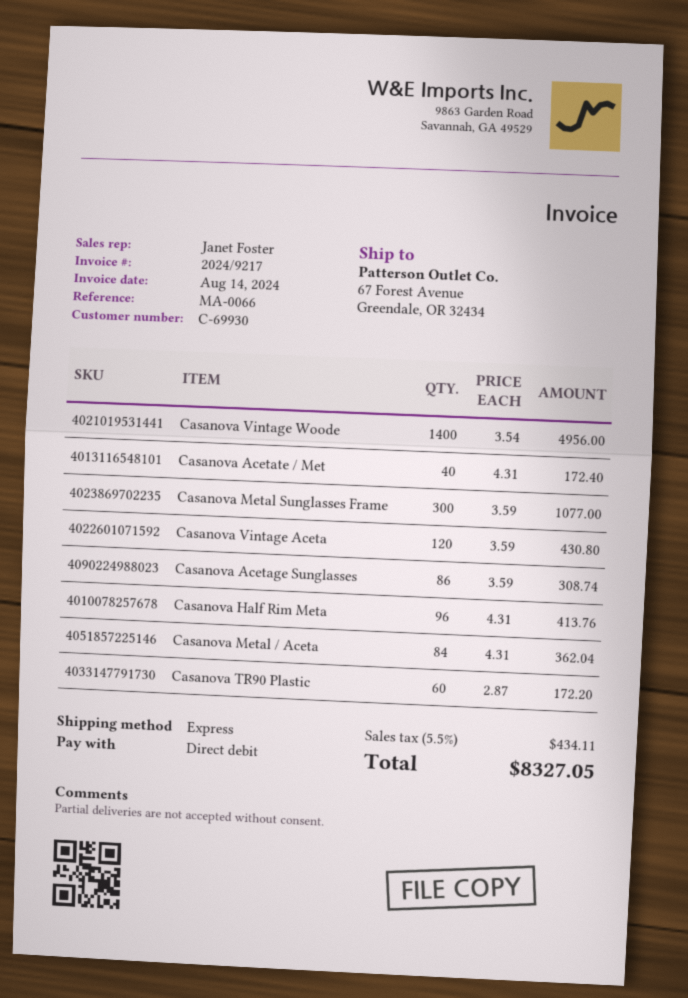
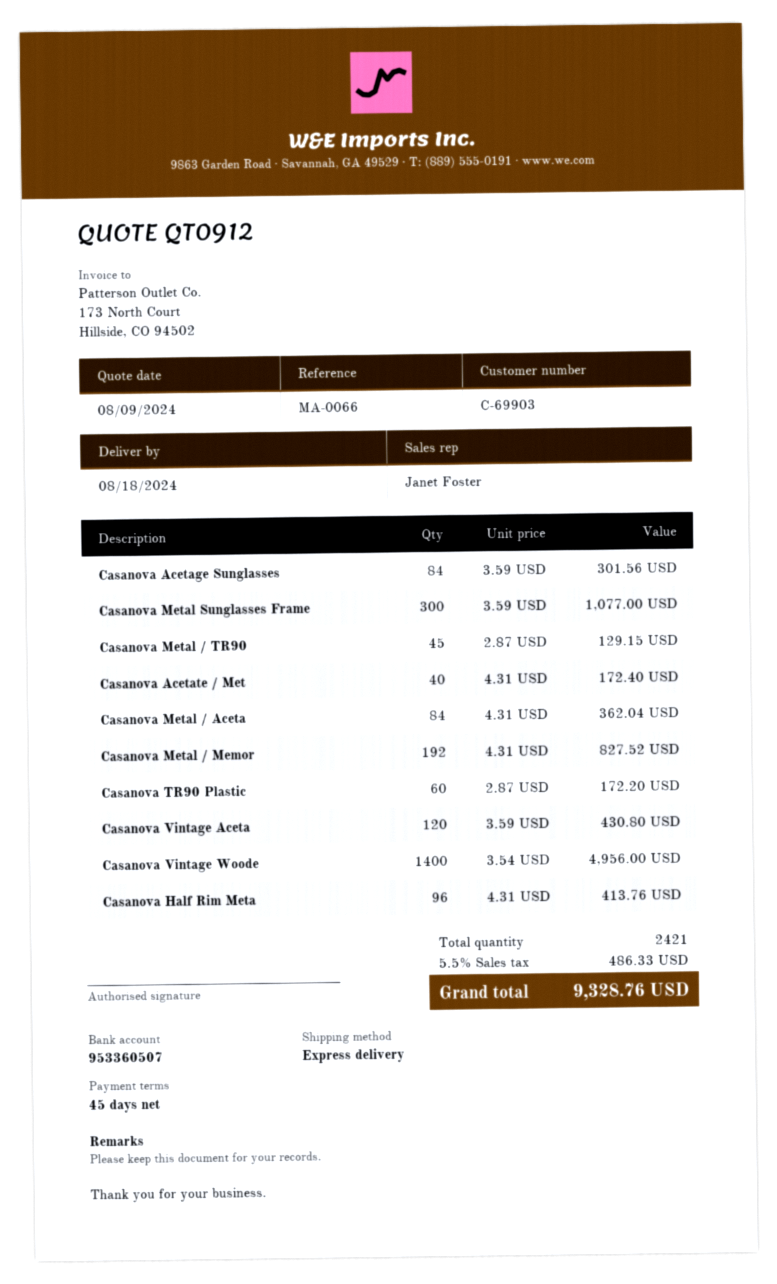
customer number: C-69930 -> C-69903
Casanova Acetage Sunglasses: 86 x 3.59 = 308.74 -> 84 x 3.59 = 301.56
Casanova Metal / TR90: none -> 45 x 2.87 = 129.15
Casanova Metal / Memor: none -> 192 x 4.31 = 827.52
tax: 5.5% = 434.11 -> 5.5% = 486.33
total: 8327.05 -> 9328.76

